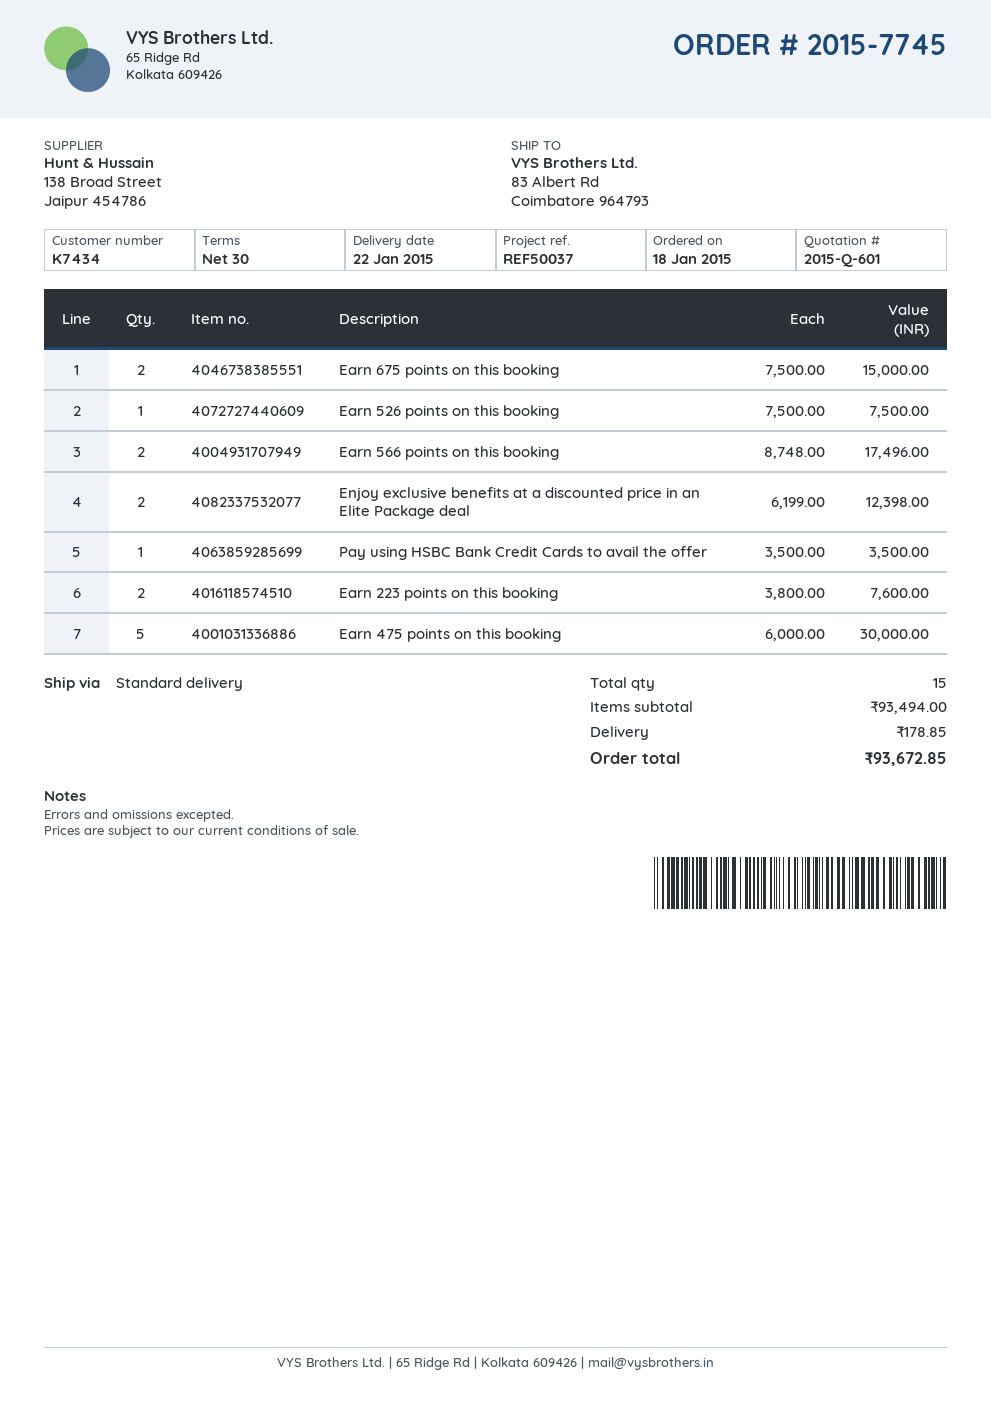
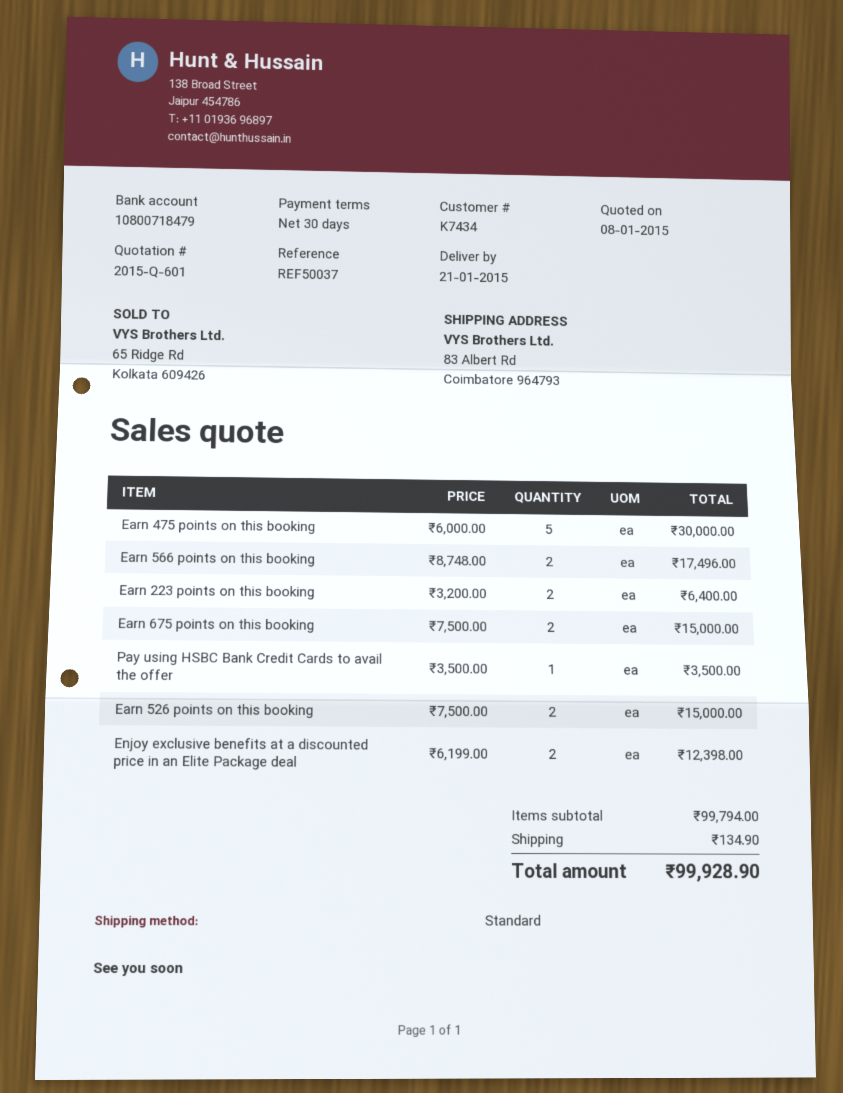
delivery date: 2015-01-22 -> 2015-01-21
Earn 526 points on this booking: 1 x 7500.00 = 7500.00 -> 2 x 7500.00 = 15000.00
Earn 223 points on this booking: 2 x 3800.00 = 7600.00 -> 2 x 3200.00 = 6400.00
subtotal: 93494.00 -> 99794.00
shipping: 178.85 -> 134.90
total: 93672.85 -> 99928.90

